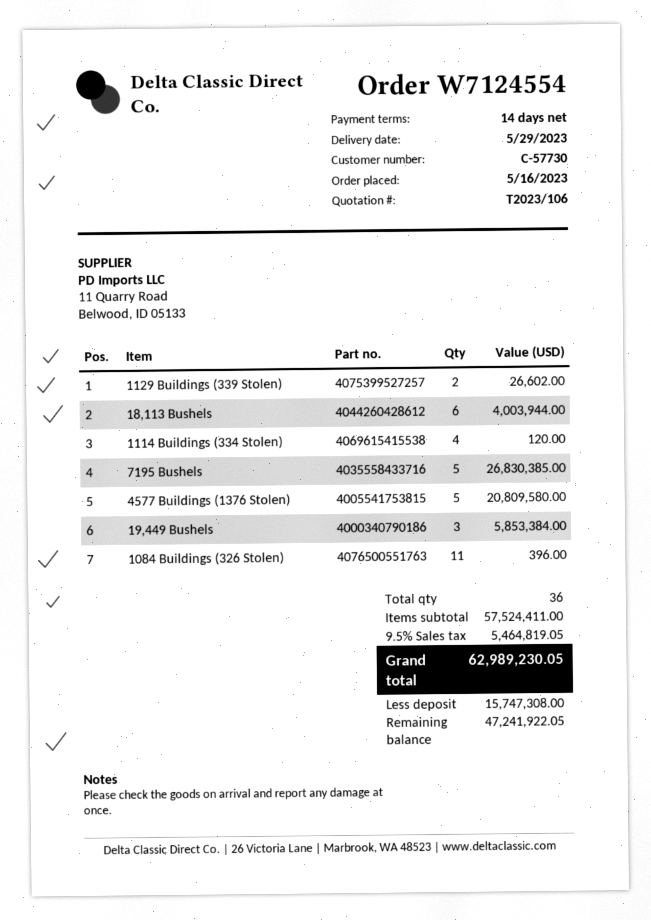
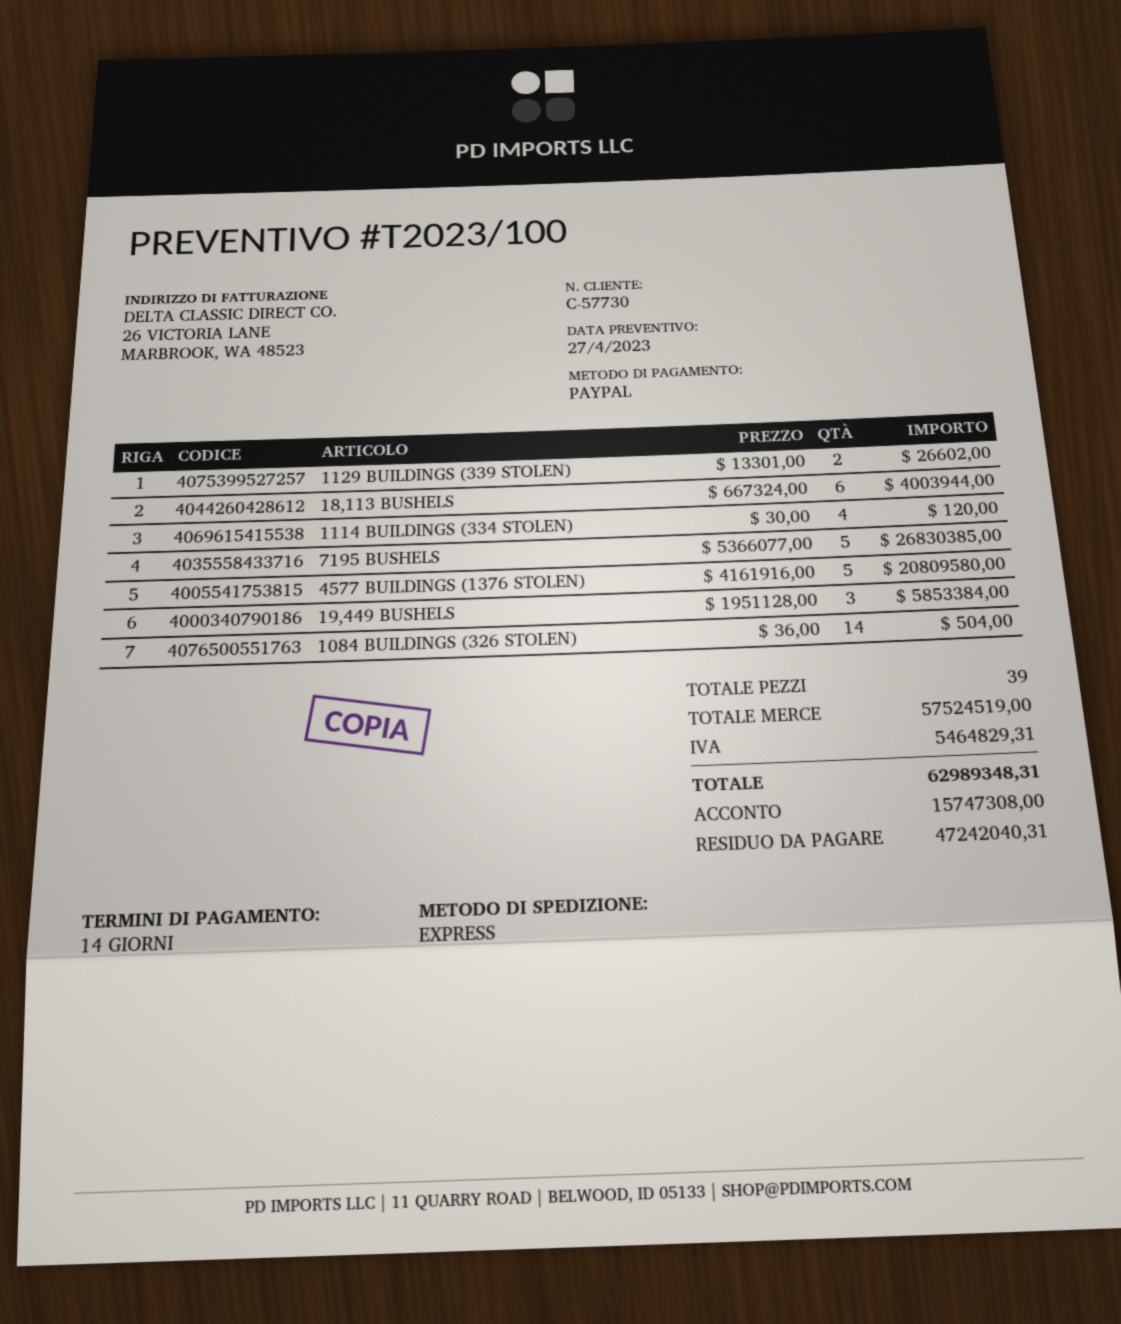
quote number: T2023/106 -> T2023/100
1084 Buildings (326 Stolen): 11 for 396.00 -> 14 for 504.00
total quantity: 36 -> 39
subtotal: 57524411.00 -> 57524519.00
tax: 5464819.05 -> 5464829.31
total: 62989230.05 -> 62989348.31
balance: 47241922.05 -> 47242040.31

